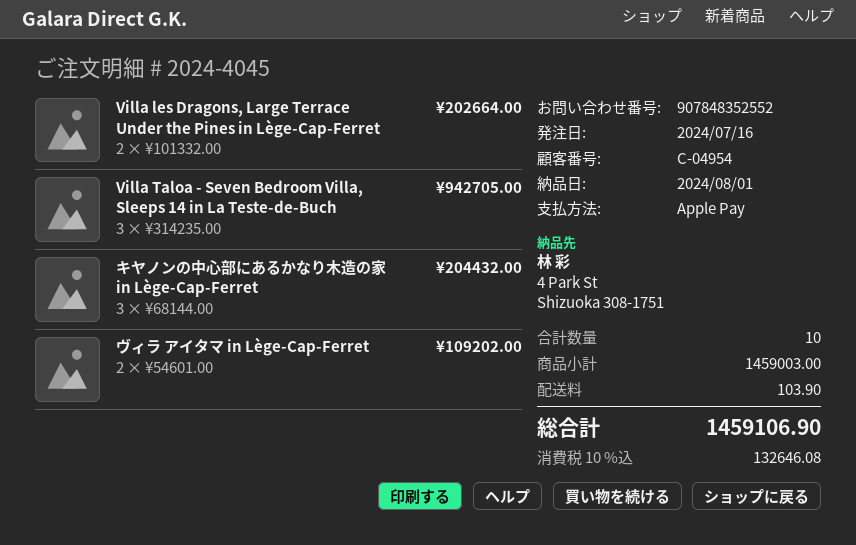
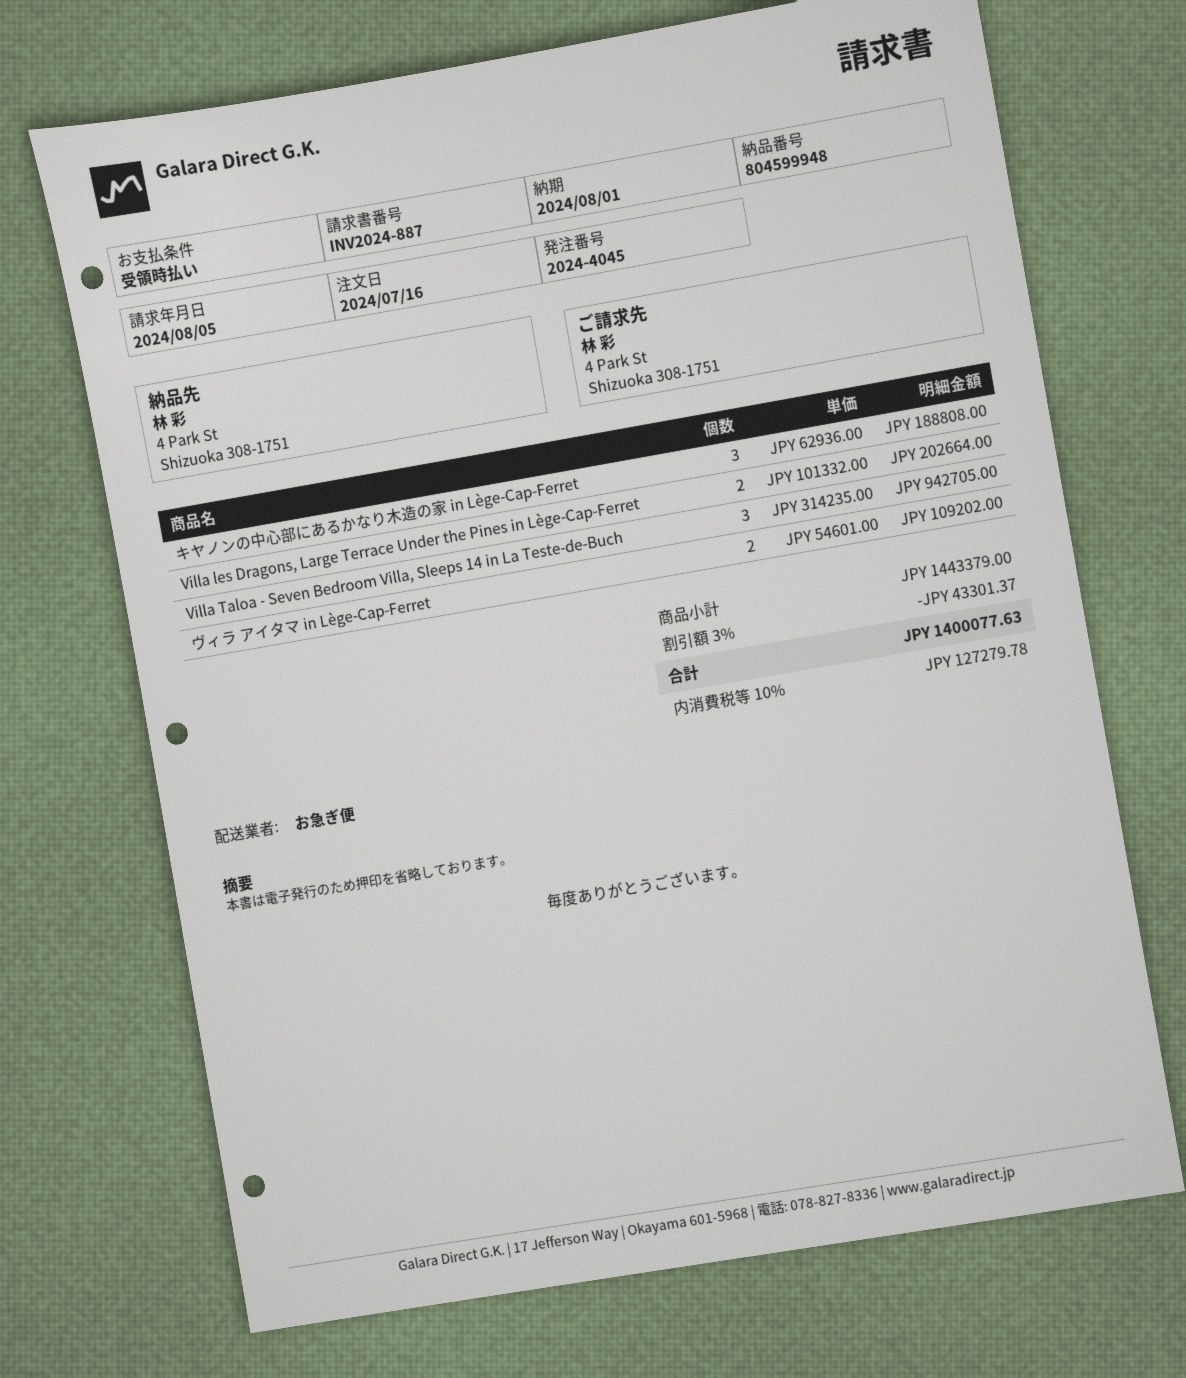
キヤノンの中心部にあるかなり木造の家 in Lège-Cap-Ferret: 3 x 68144.00 = 204432.00 -> 3 x 62936.00 = 188808.00
subtotal: 1459003.00 -> 1443379.00
discount: none -> 3% = 43301.37
shipping: 103.90 -> none
tax: 10% = 132646.08 -> 10% = 127279.78
total: 1459106.90 -> 1400077.63

